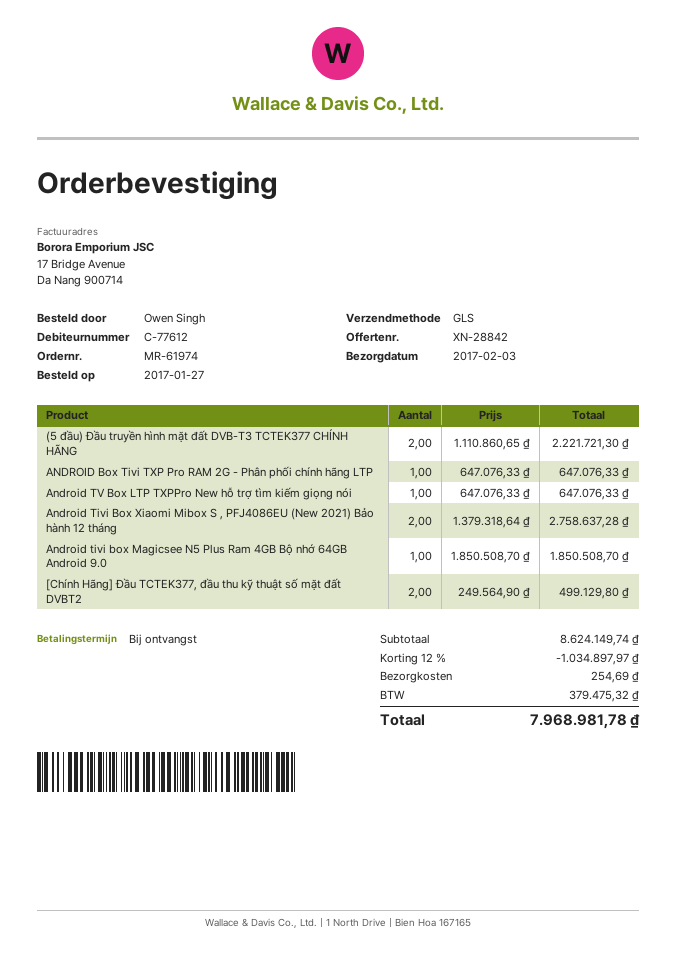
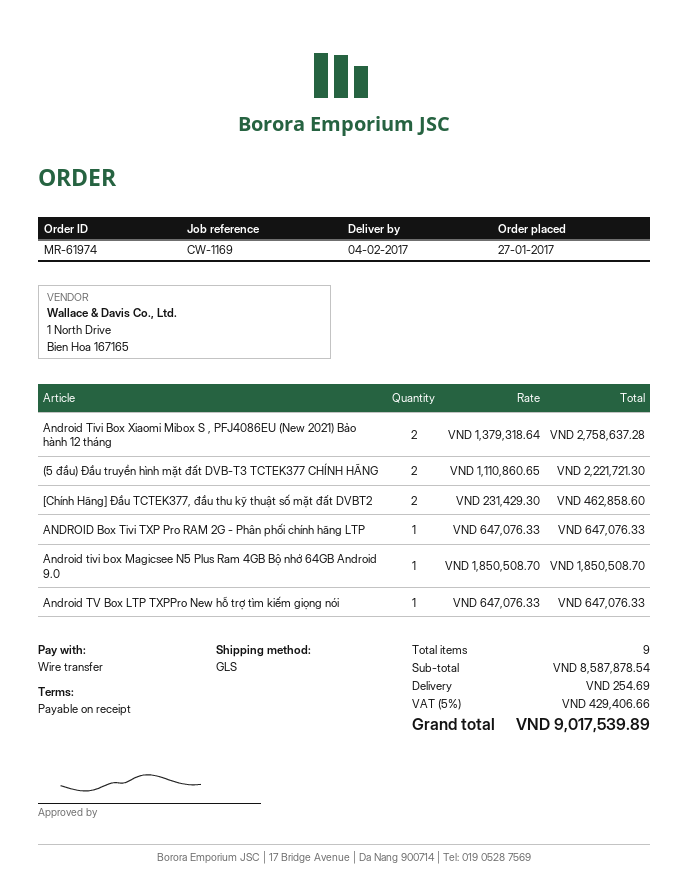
delivery date: 2017-02-03 -> 2017-02-04
[Chính Hãng] Đầu TCTEK377, đầu thu kỹ thuật số mặt đất DVBT2: 2 x 249564.90 = 499129.80 -> 2 x 231429.30 = 462858.60
subtotal: 8624149.74 -> 8587878.54
discount: 12% = 1034897.97 -> none
tax: 379475.32 -> 429406.66
total: 7968981.78 -> 9017539.89

